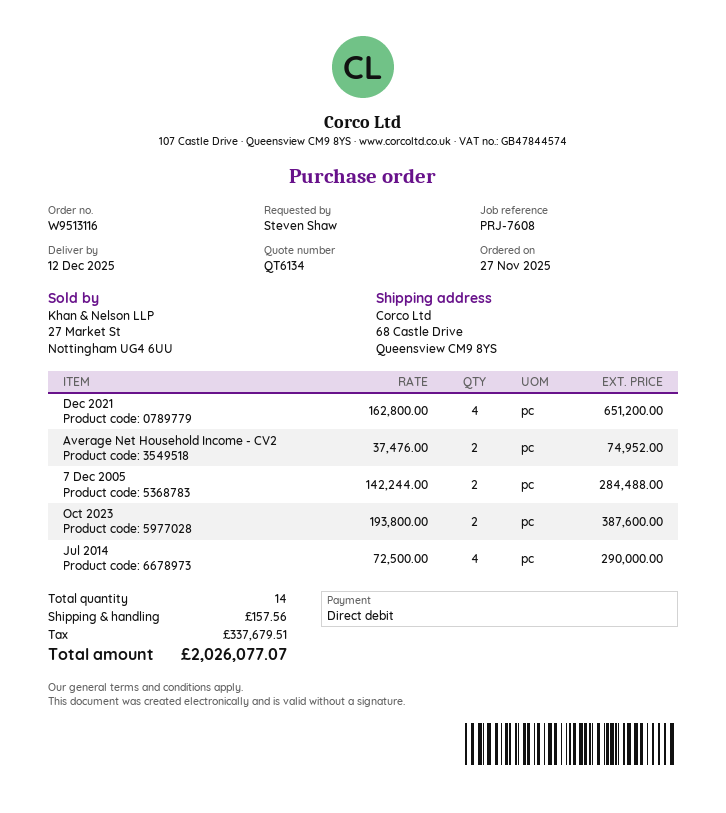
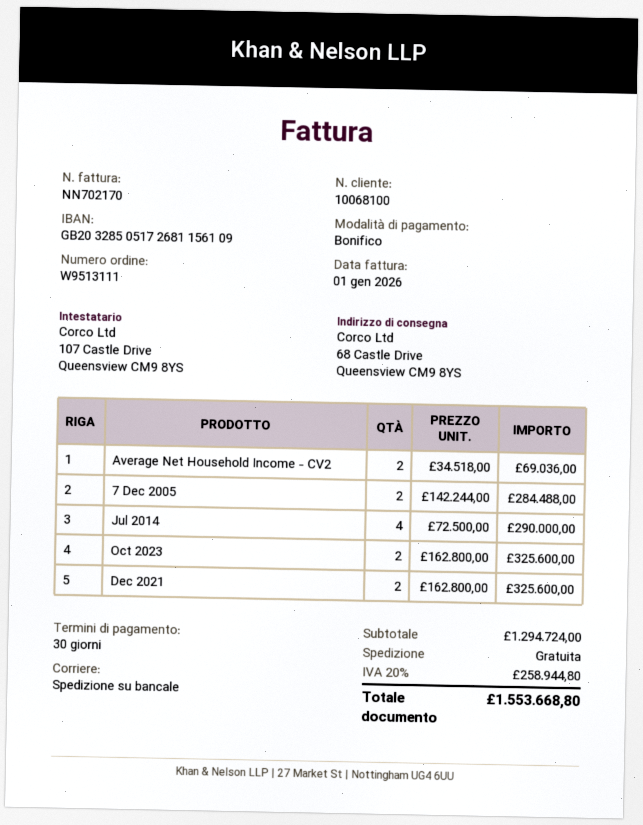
order number: W9513116 -> W9513111
payment method: direct debit -> bank transfer
Dec 2021: 4 x 162800.00 = 651200.00 -> 2 x 162800.00 = 325600.00
Average Net Household Income - CV2: 2 x 37476.00 = 74952.00 -> 2 x 34518.00 = 69036.00
Oct 2023: 2 x 193800.00 = 387600.00 -> 2 x 162800.00 = 325600.00
shipping: 157.56 -> 0.00
tax: 337679.51 -> 258944.80
total: 2026077.07 -> 1553668.80

